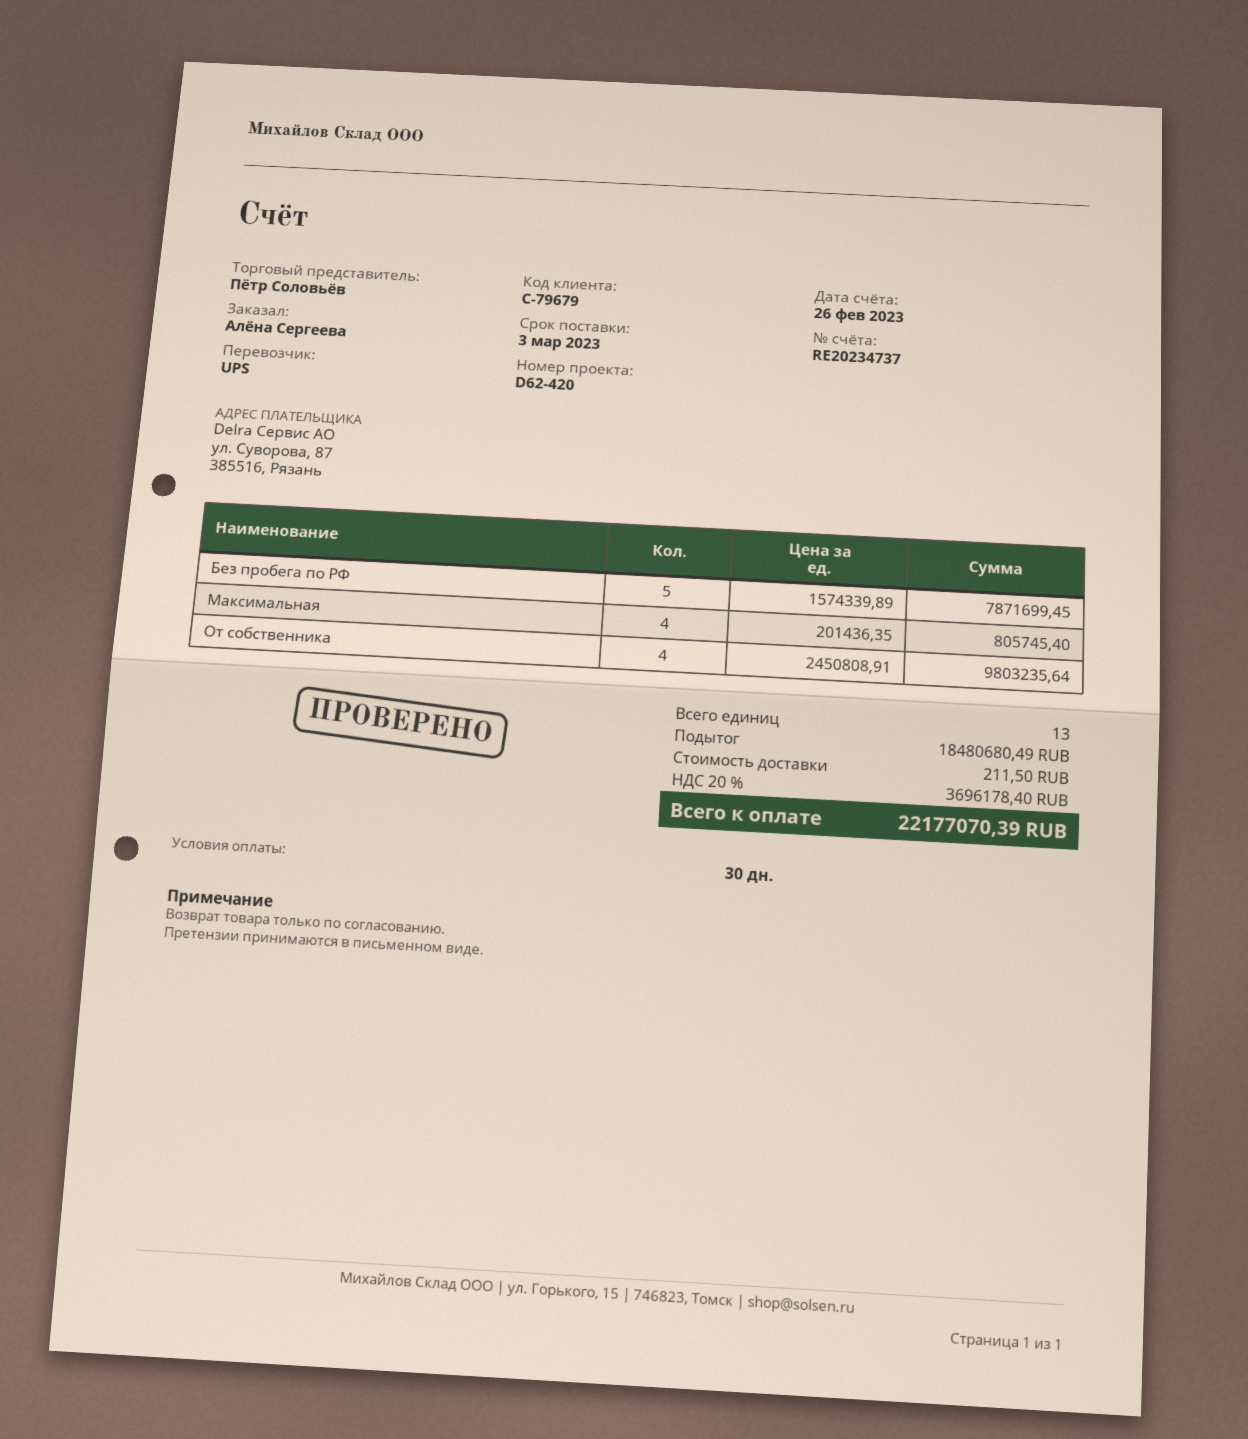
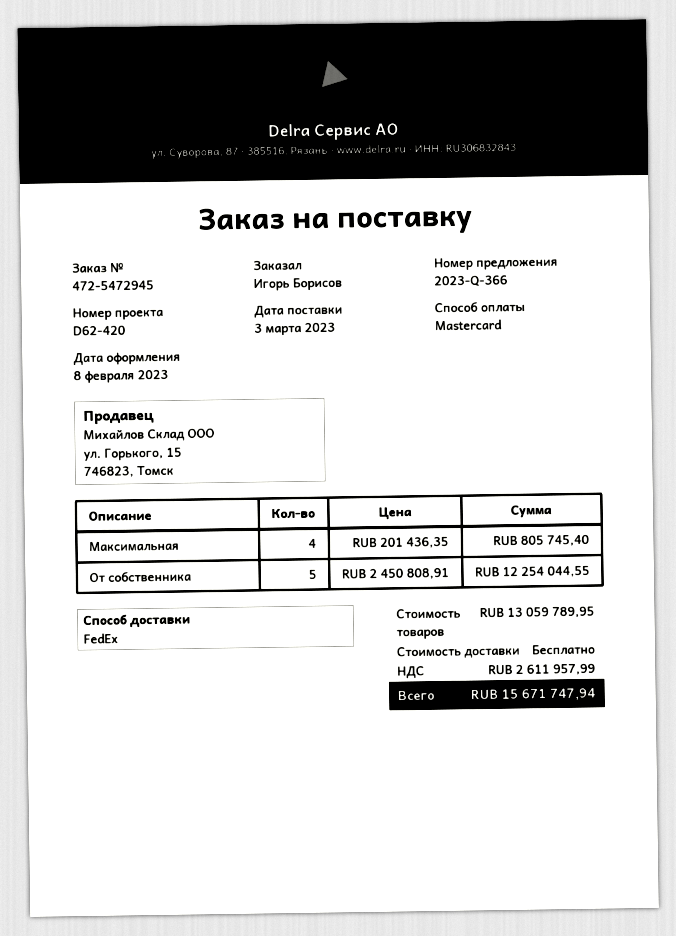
ordered by: Алёна Сергеева -> Игорь Борисов
shipping method: UPS -> FedEx
Без пробега по РФ: 5 x 1574339.89 = 7871699.45 -> none
От собственника: 4 x 2450808.91 = 9803235.64 -> 5 x 2450808.91 = 12254044.55
subtotal: 18480680.49 -> 13059789.95
shipping: 211.50 -> 0.00
tax: 3696178.40 -> 2611957.99
total: 22177070.39 -> 15671747.94

